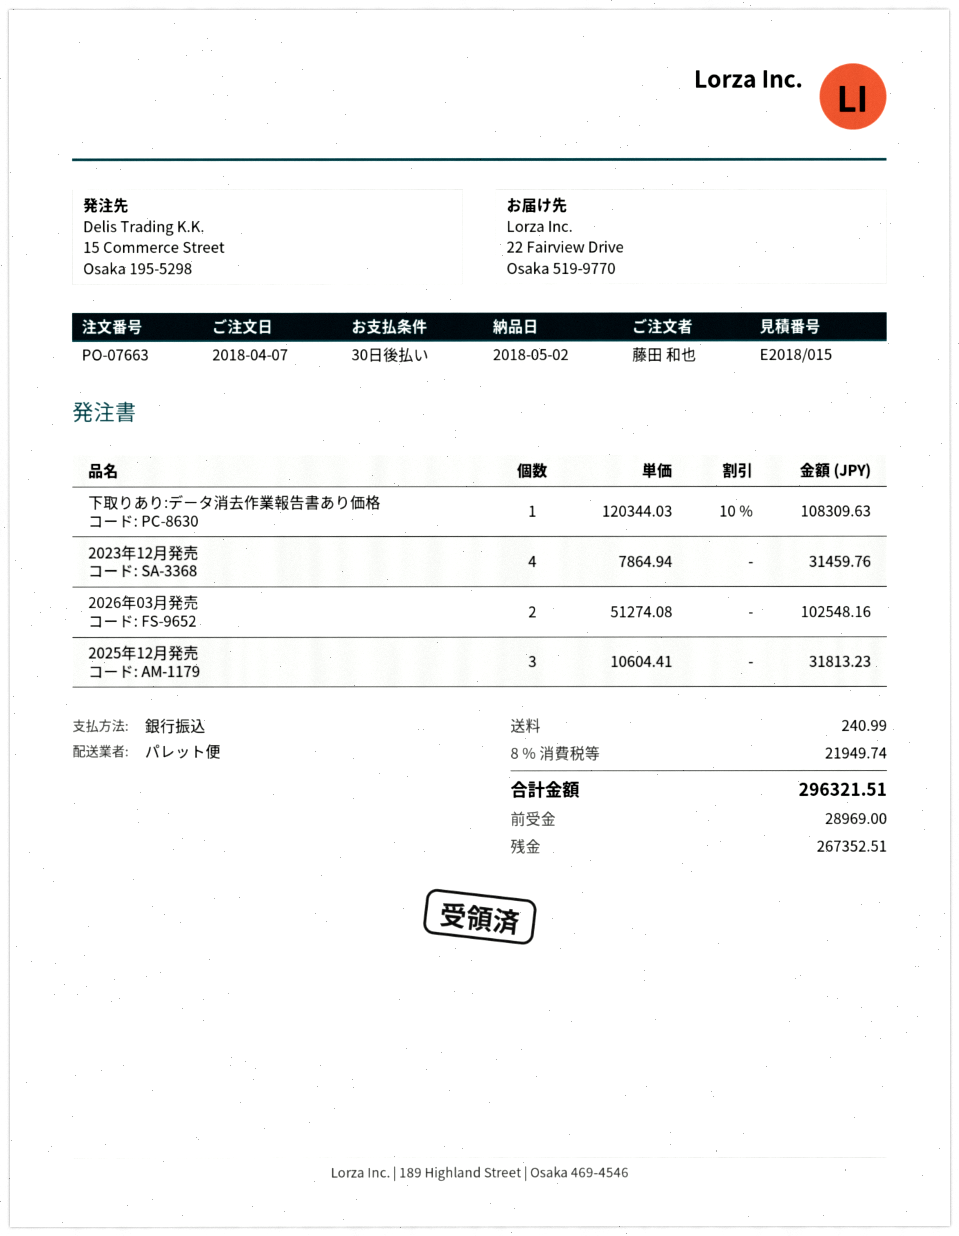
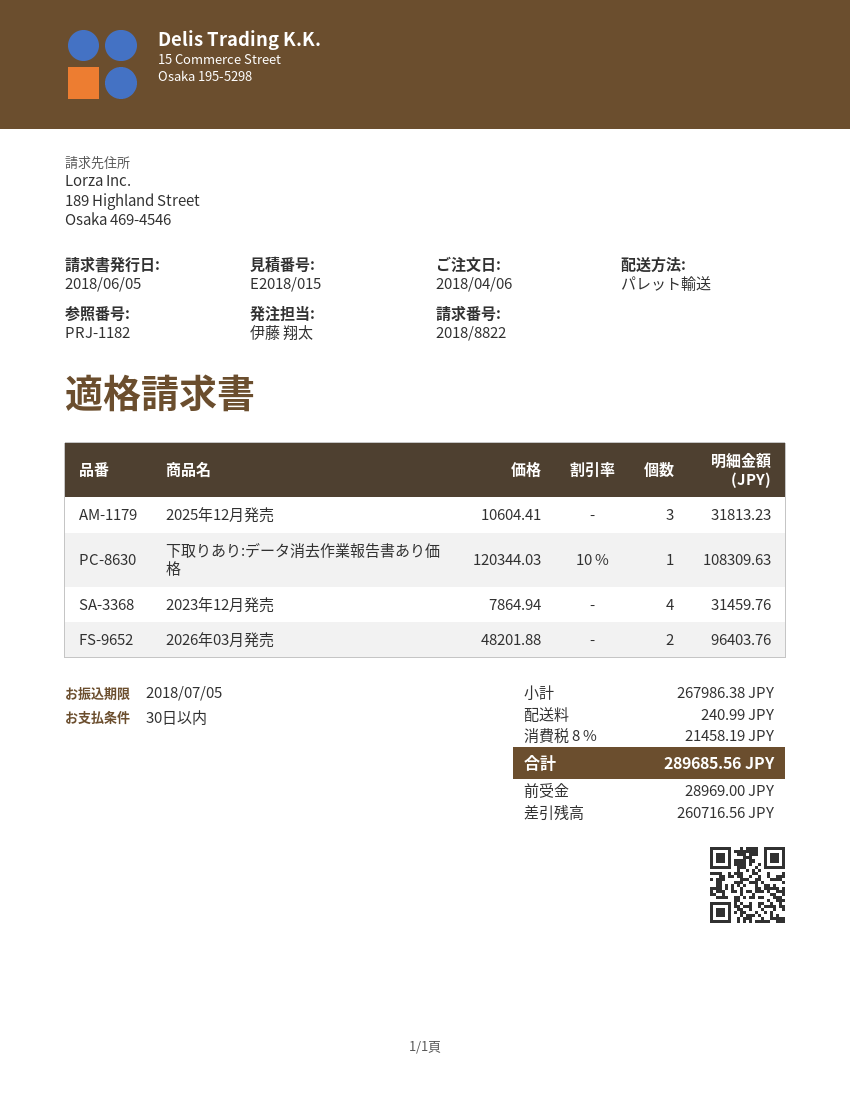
order date: 2018-04-07 -> 2018-04-06
ordered by: 藤田 和也 -> 伊藤 翔太
2026年03月発売: 2 x 51274.08 = 102548.16 -> 2 x 48201.88 = 96403.76
tax: 8% = 21949.74 -> 8% = 21458.19
total: 296321.51 -> 289685.56
balance: 267352.51 -> 260716.56

